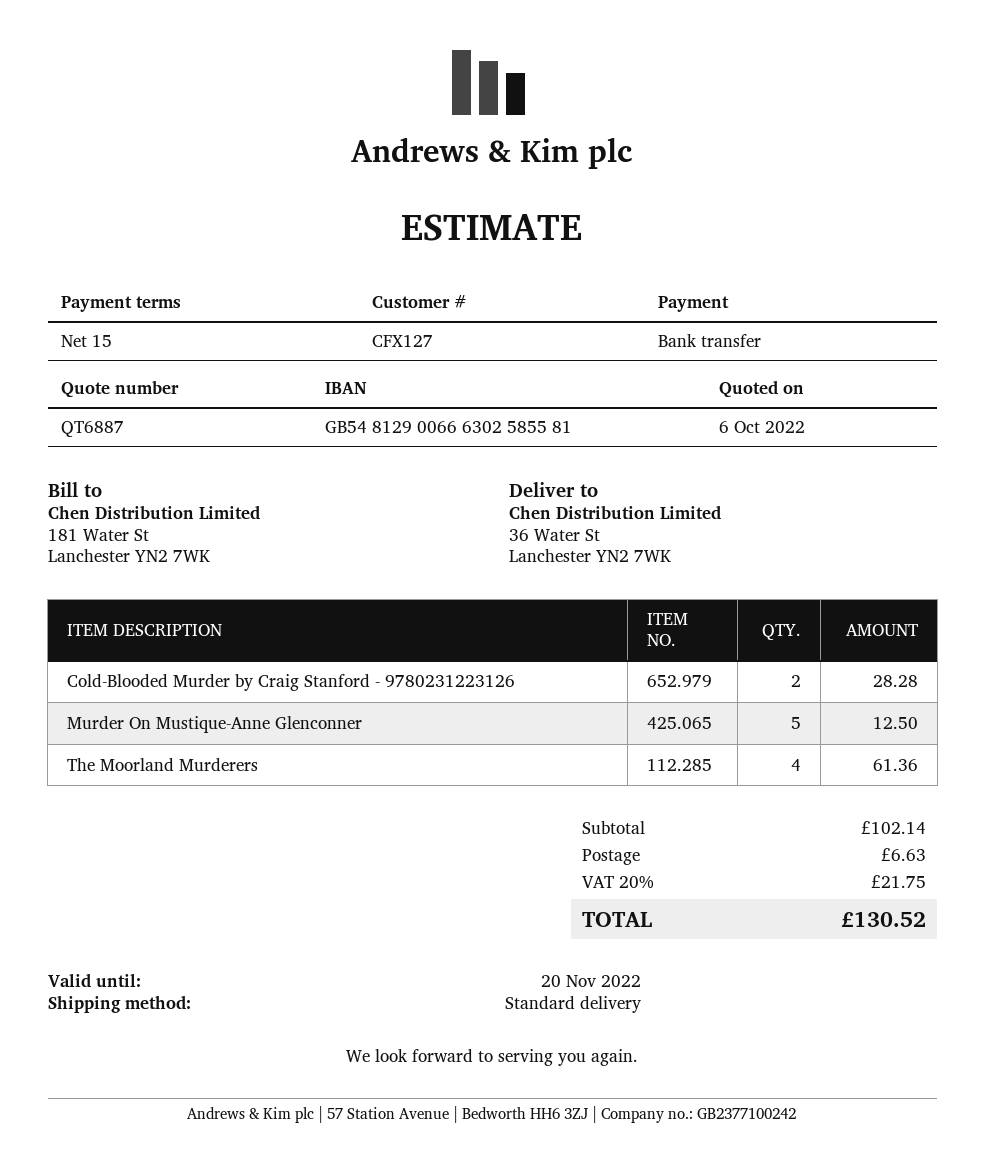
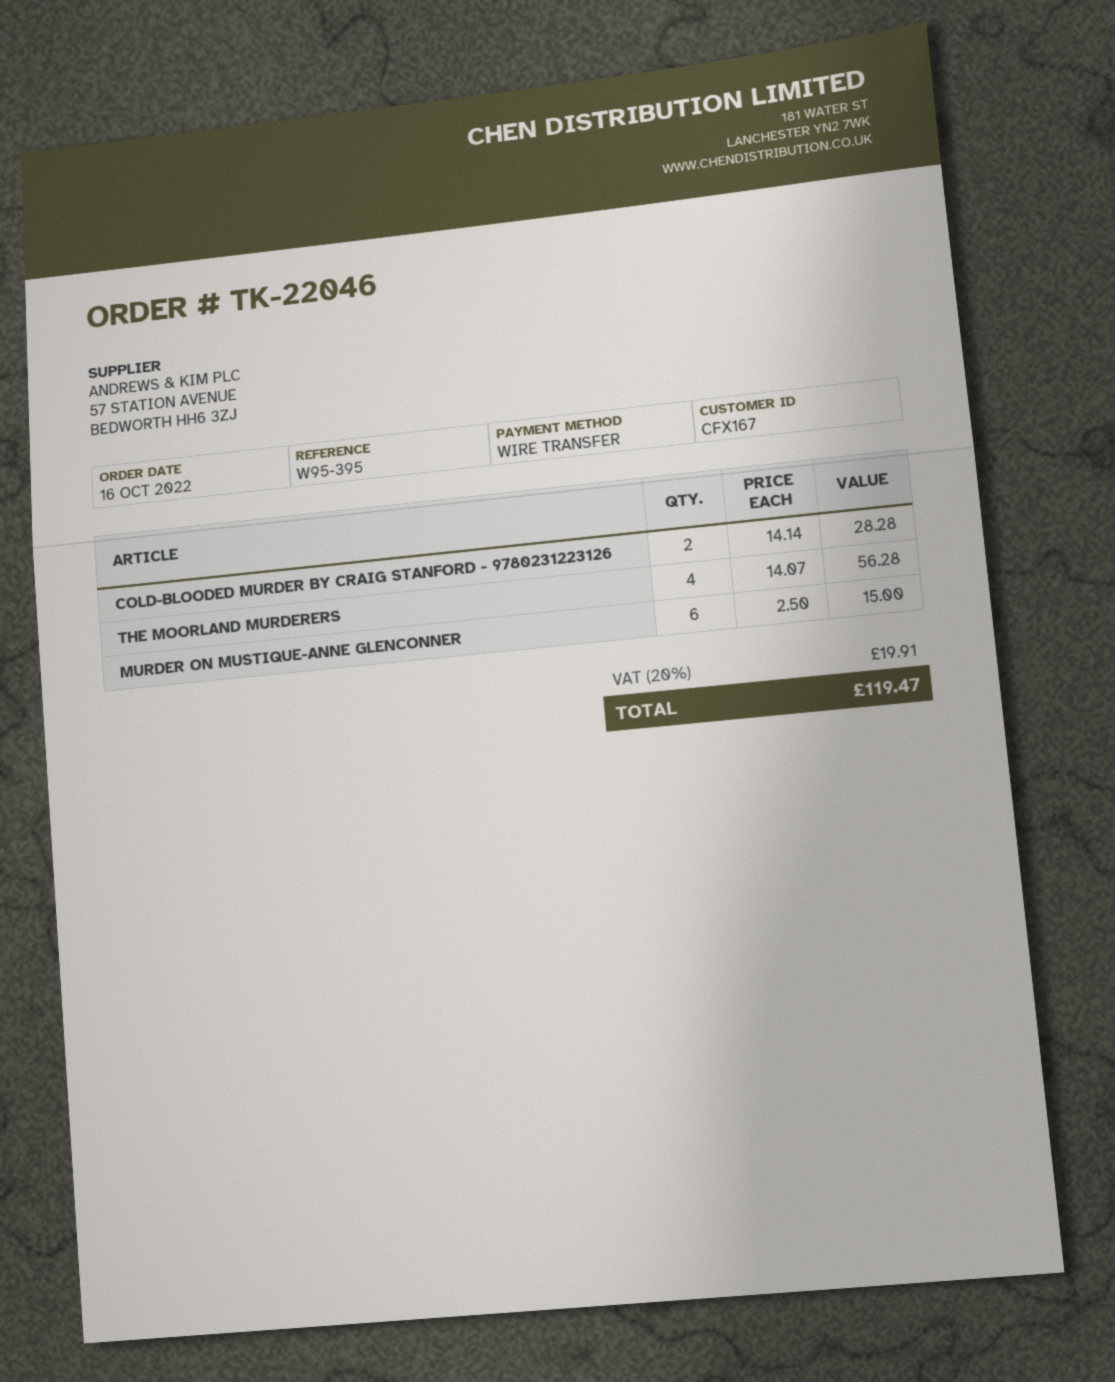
customer number: CFX127 -> CFX167
Murder On Mustique-Anne Glenconner: 5 for 12.50 -> 6 for 15.00
The Moorland Murderers: 4 for 61.36 -> 4 for 56.28
shipping: 6.63 -> none
tax: 20% = 21.75 -> 20% = 19.91
total: 130.52 -> 119.47

